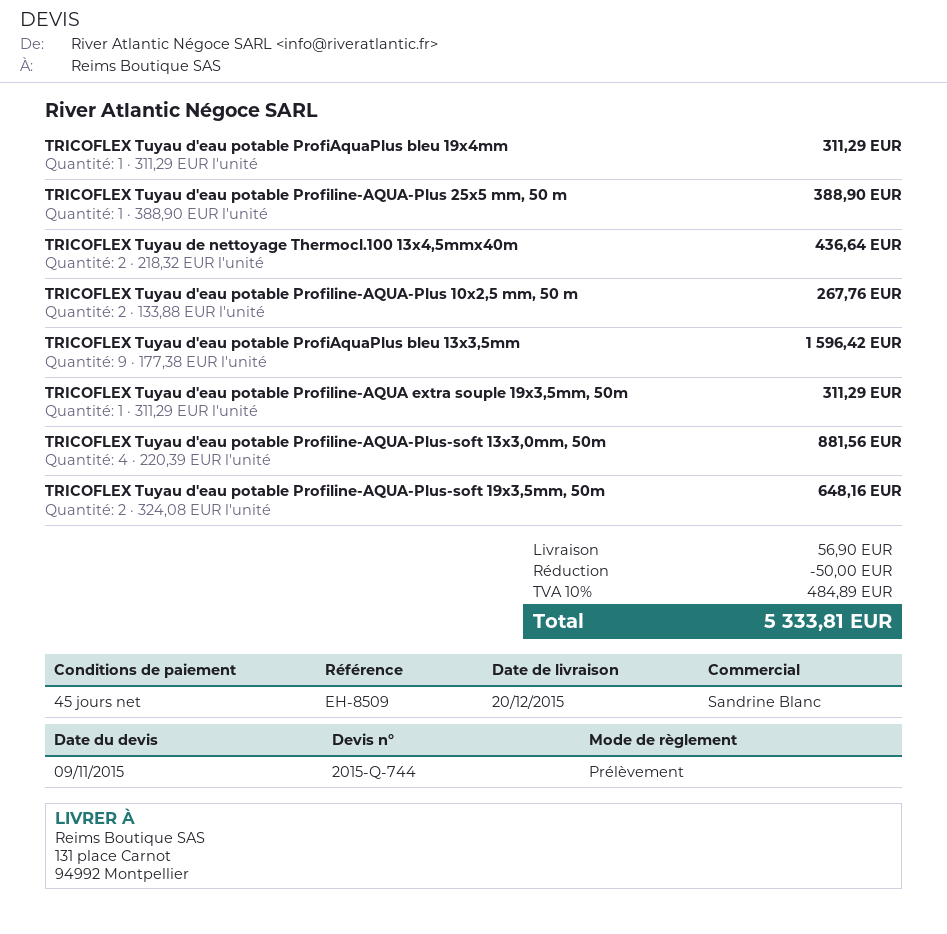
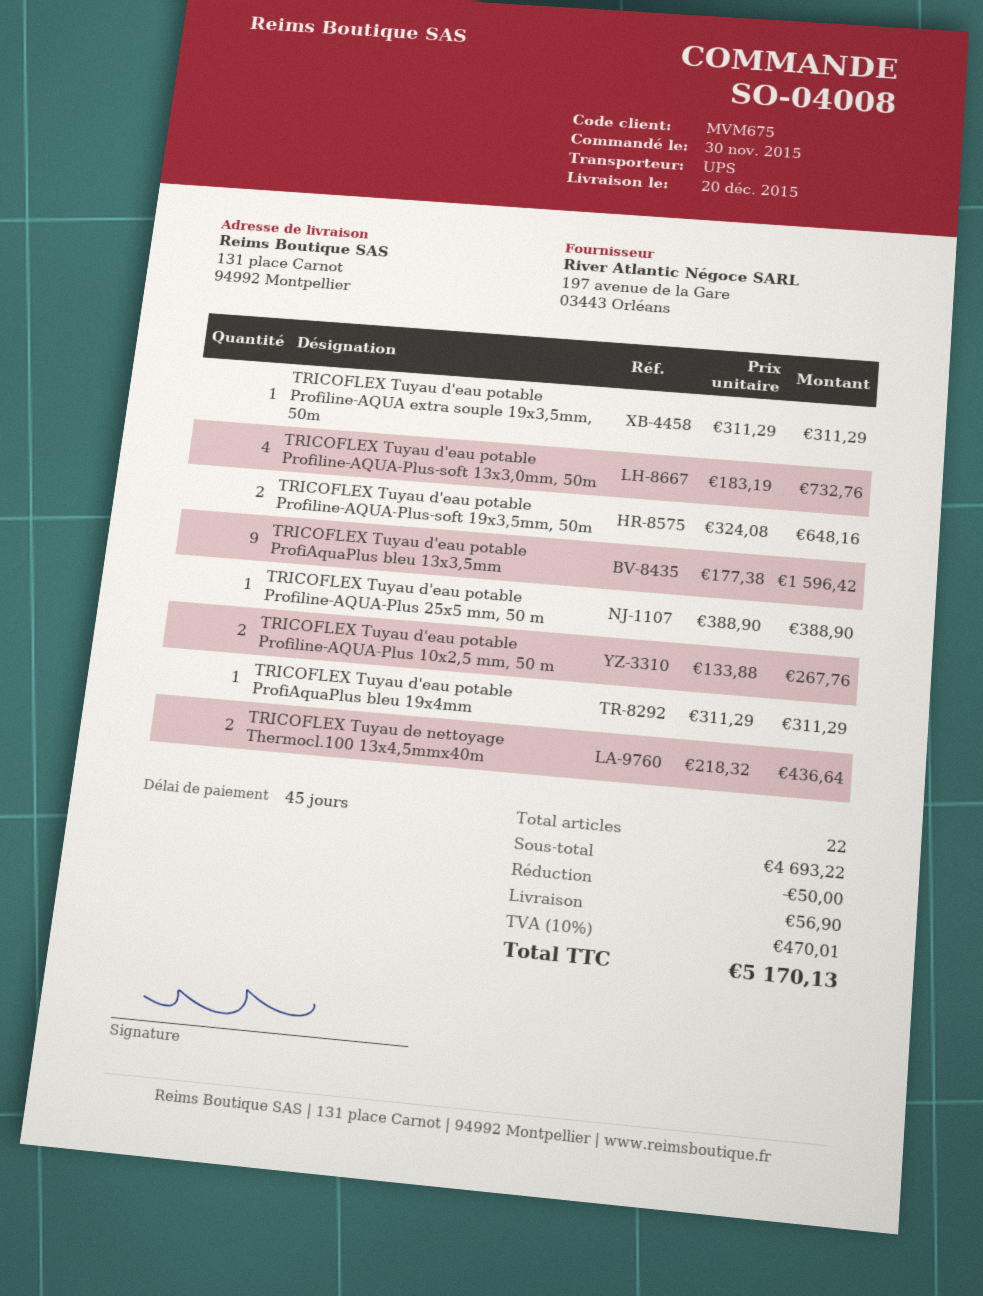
TRICOFLEX Tuyau d'eau potable Profiline-AQUA-Plus-soft 13x3,0mm, 50m: 4 x 220.39 = 881.56 -> 4 x 183.19 = 732.76
tax: 10% = 484.89 -> 10% = 470.01
total: 5333.81 -> 5170.13

